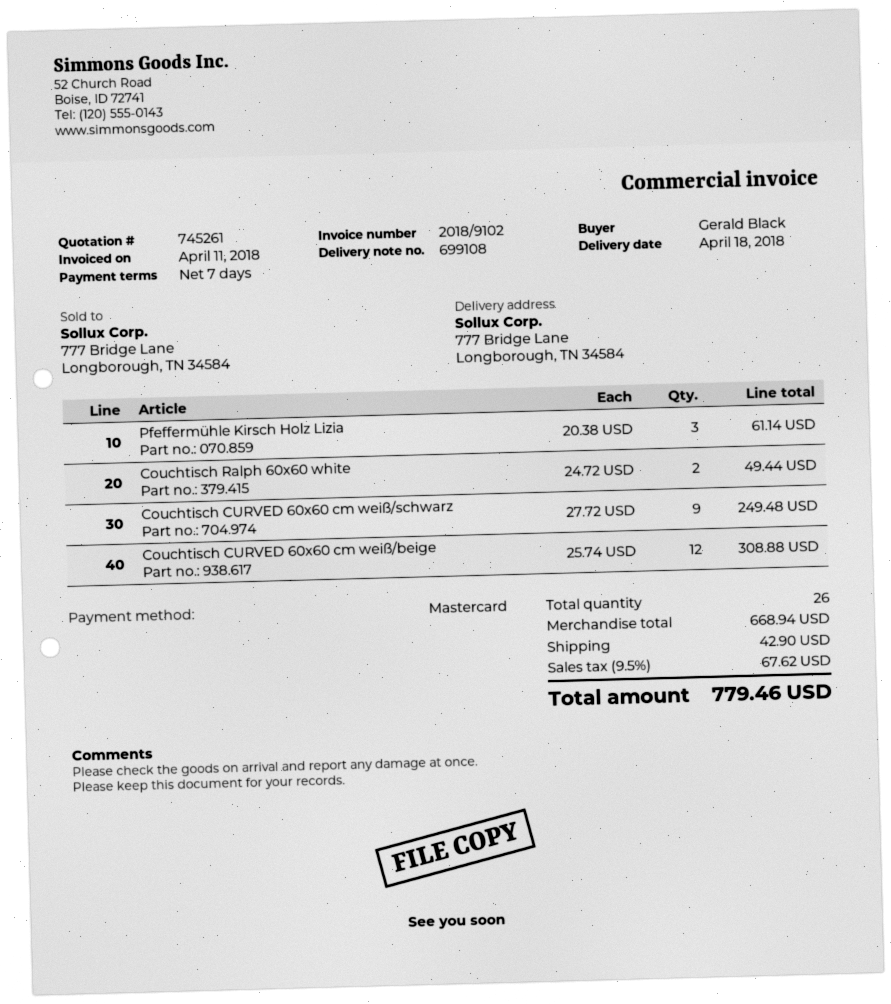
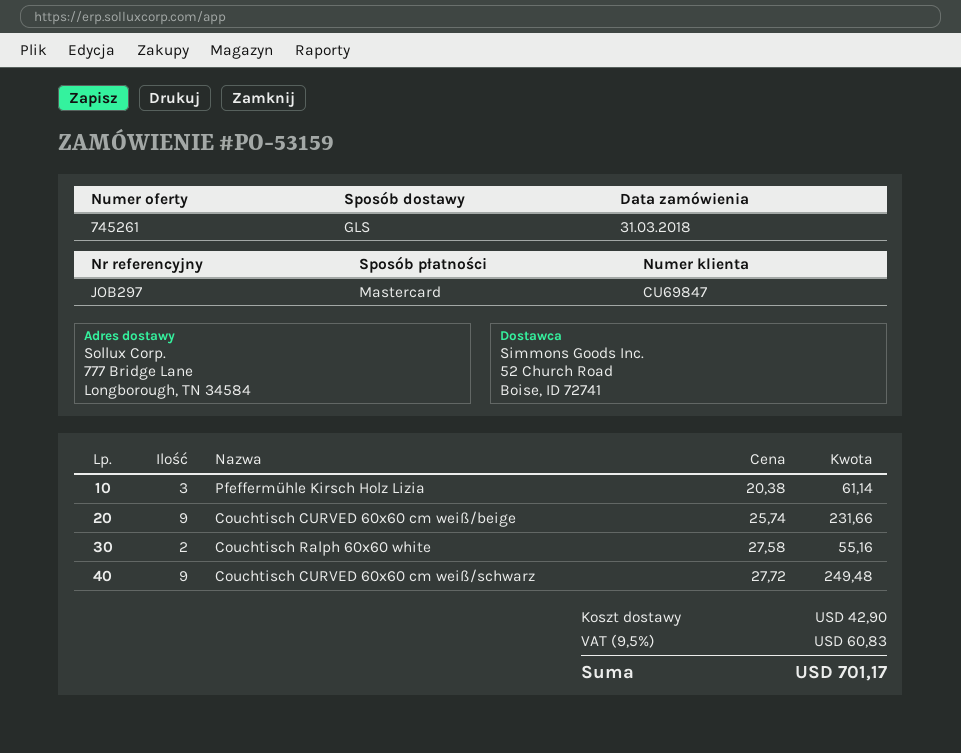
Couchtisch Ralph 60x60 white: 2 x 24.72 = 49.44 -> 2 x 27.58 = 55.16
Couchtisch CURVED 60x60 cm weiß/beige: 12 x 25.74 = 308.88 -> 9 x 25.74 = 231.66
tax: 9.5% = 67.62 -> 9.5% = 60.83
total: 779.46 -> 701.17

